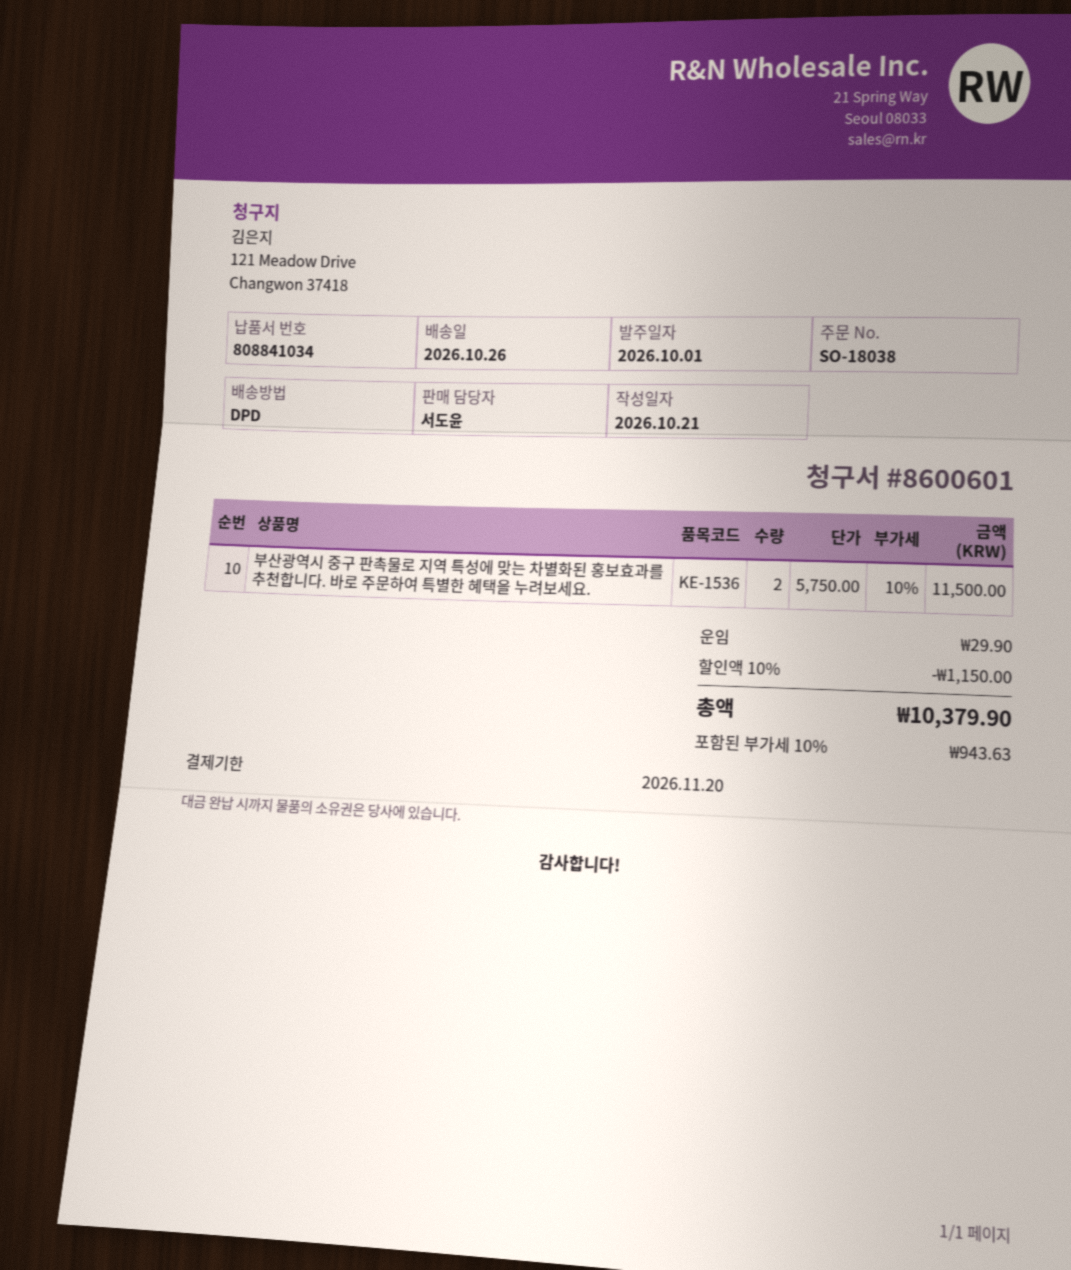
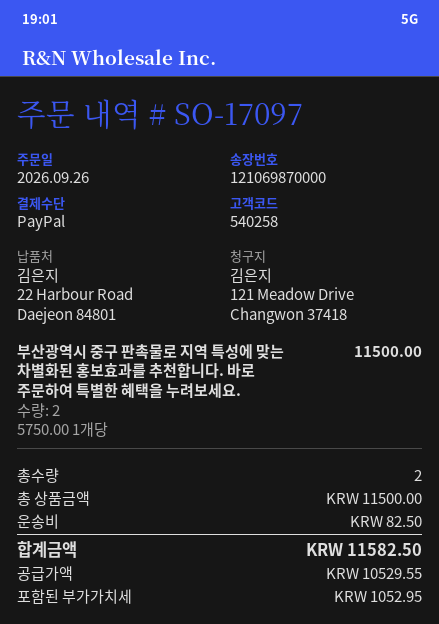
order number: SO-18038 -> SO-17097
order date: 2026-10-01 -> 2026-09-26
discount: 10% = 1150.00 -> none
shipping: 29.90 -> 82.50
tax: 943.63 -> 1052.95
total: 10379.90 -> 11582.50

